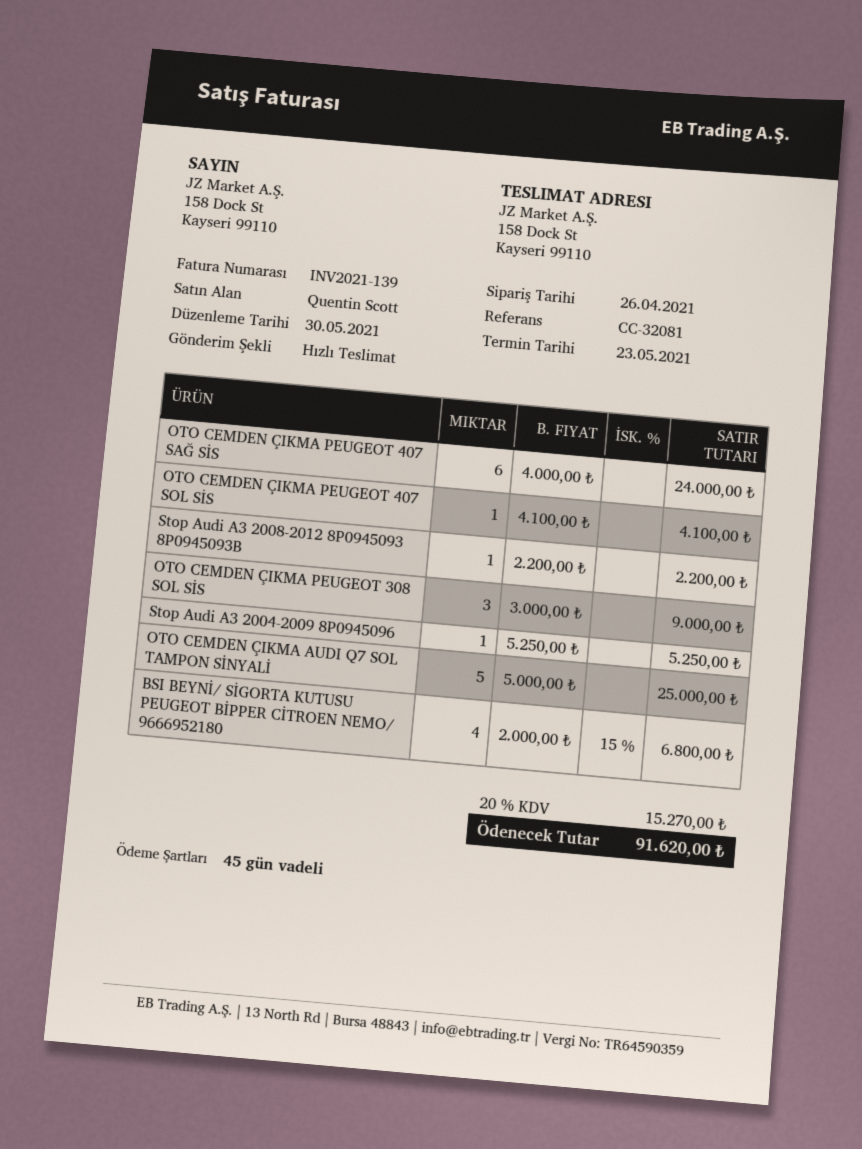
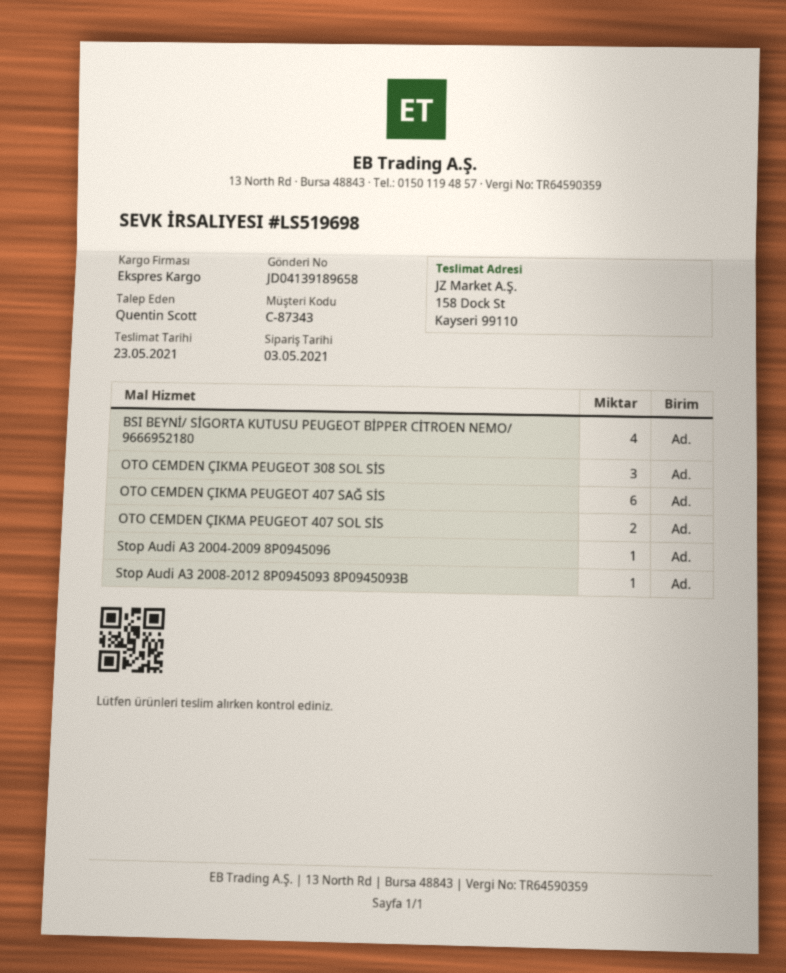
order date: 2021-04-26 -> 2021-05-03
OTO CEMDEN ÇIKMA PEUGEOT 407 SOL SİS: 1 -> 2
OTO CEMDEN ÇIKMA AUDI Q7 SOL TAMPON SİNYALİ: 5 -> none

